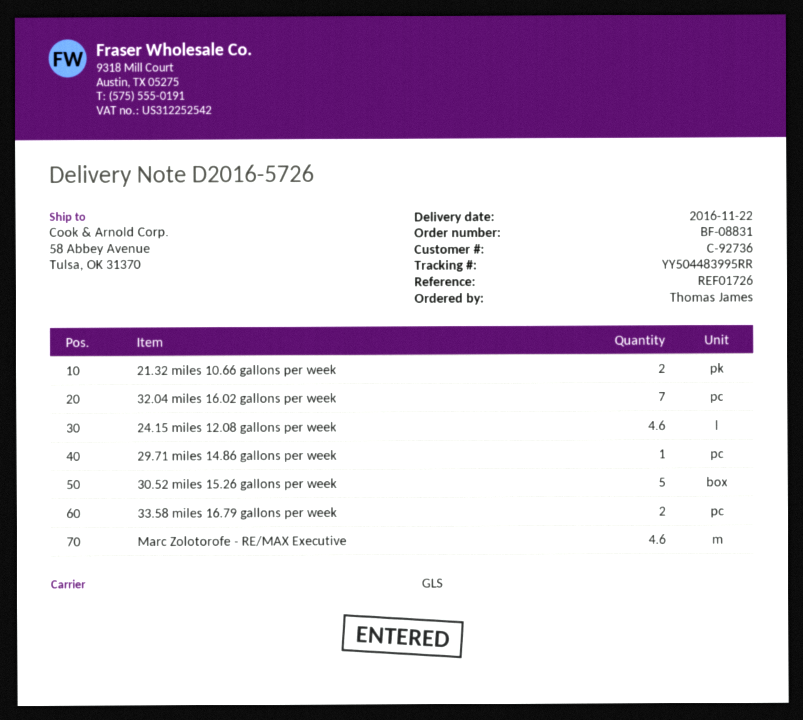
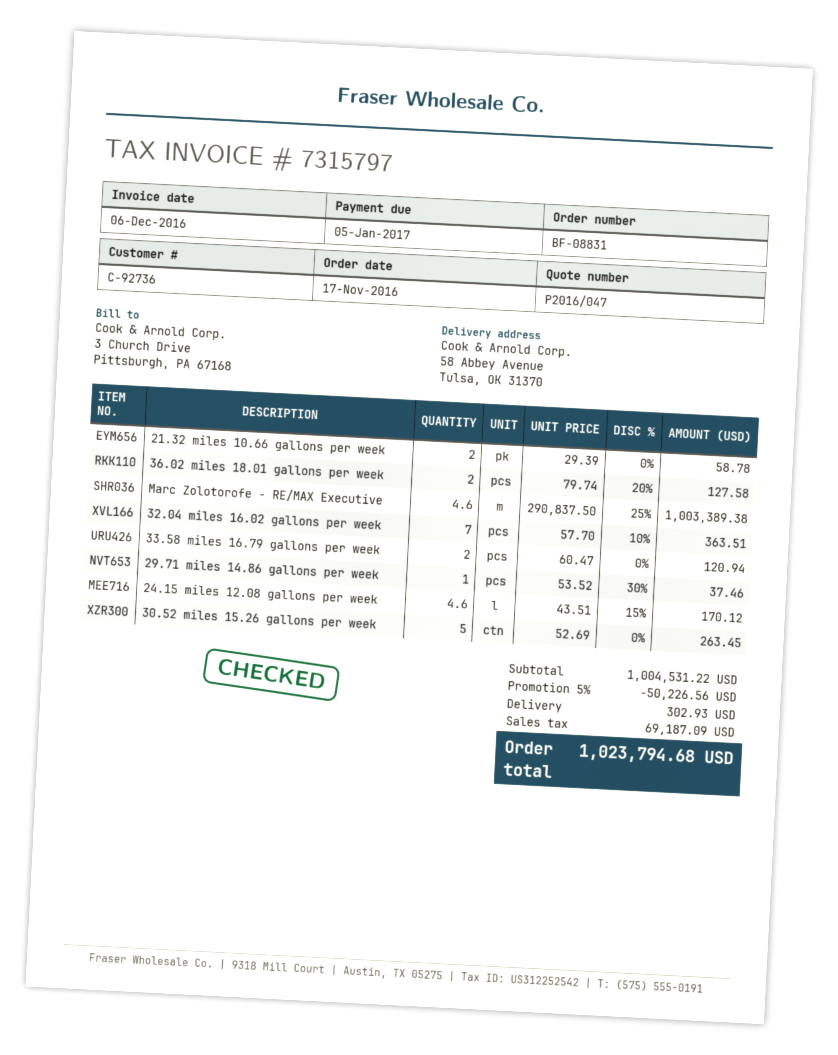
36.02 miles 18.01 gallons per week: none -> 2

